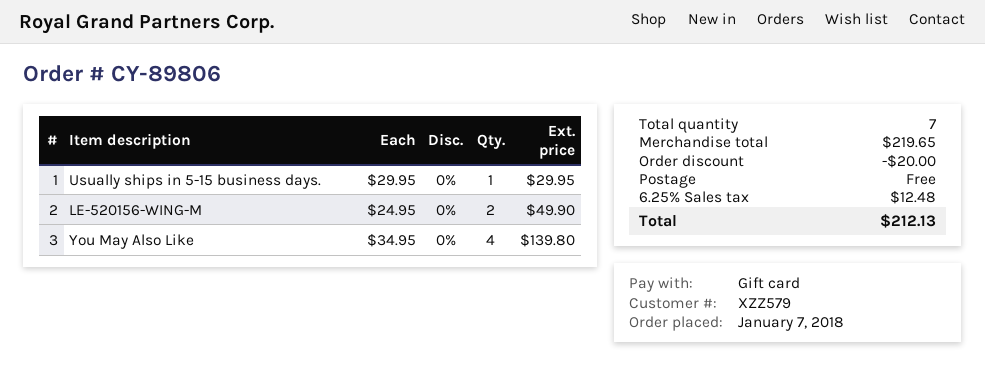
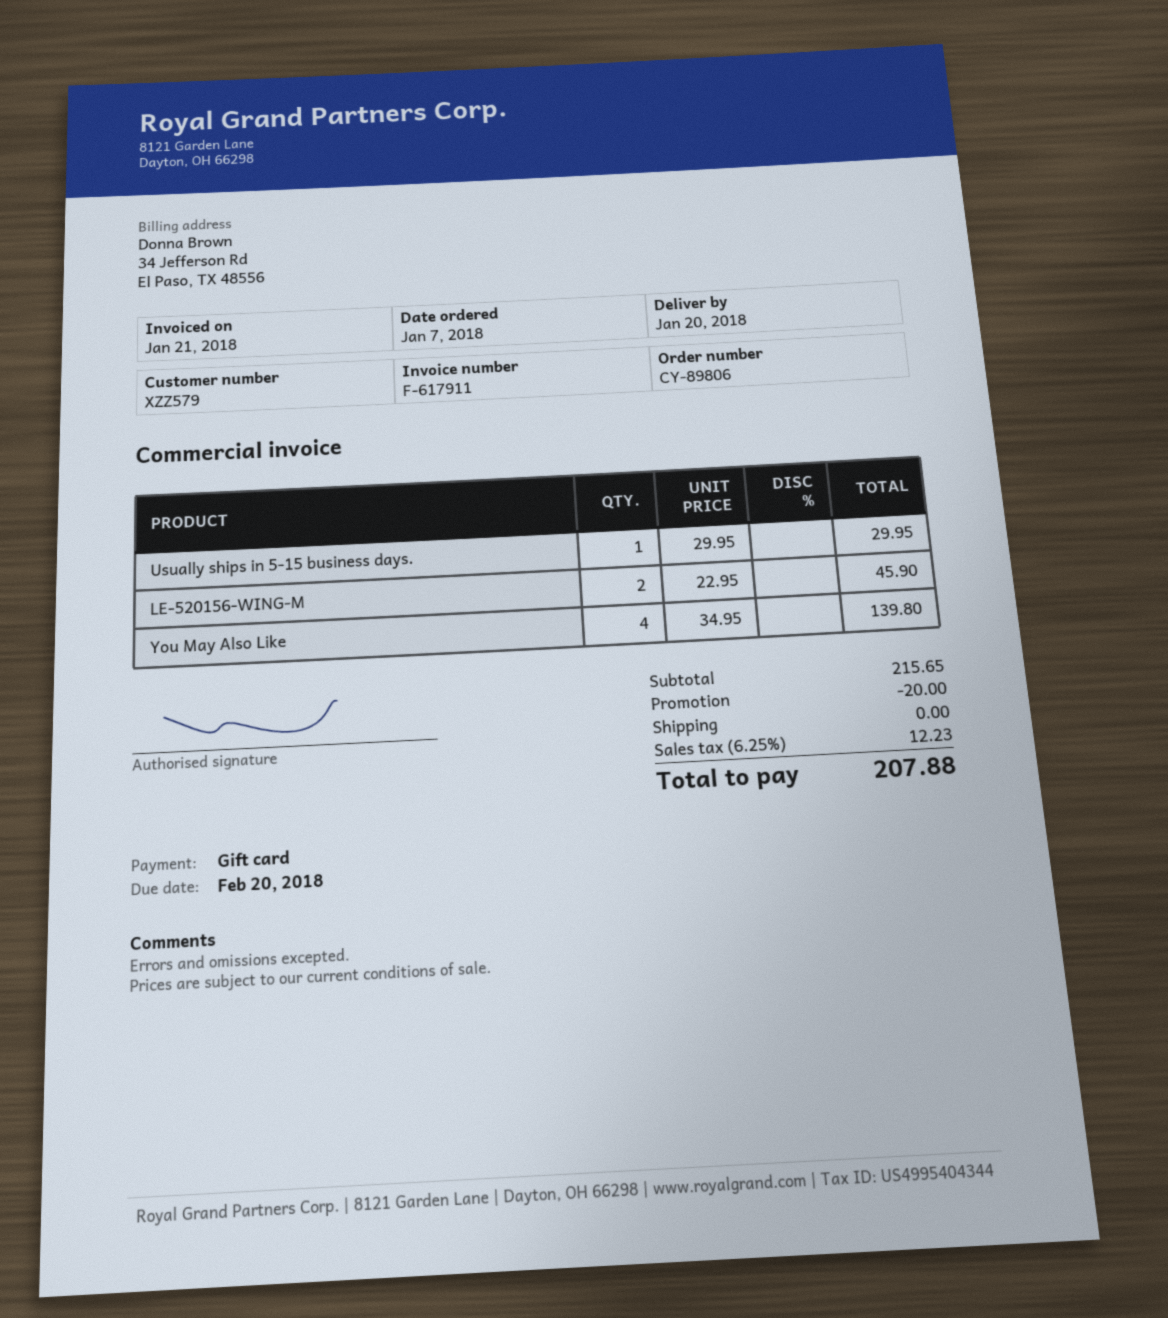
LE-520156-WING-M: 2 x 24.95 = 49.90 -> 2 x 22.95 = 45.90
subtotal: 219.65 -> 215.65
tax: 6.25% = 12.48 -> 6.25% = 12.23
total: 212.13 -> 207.88

